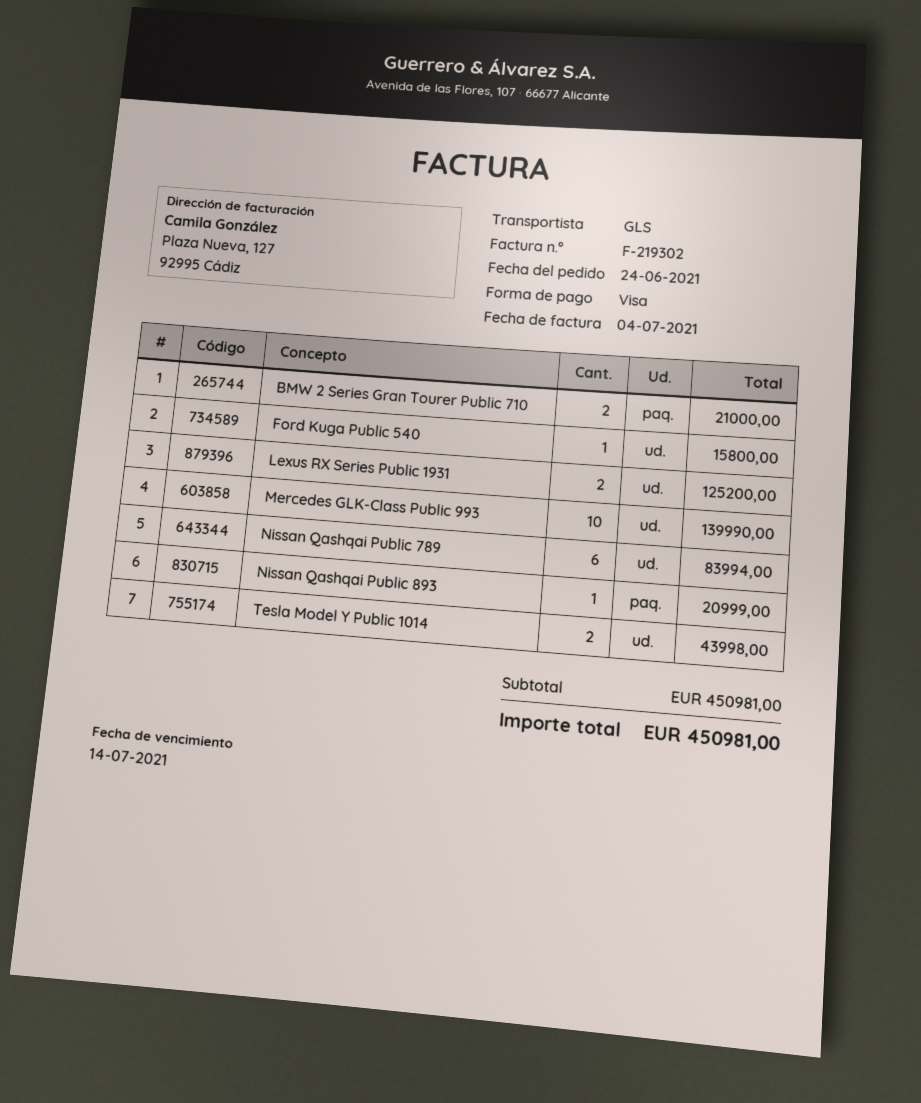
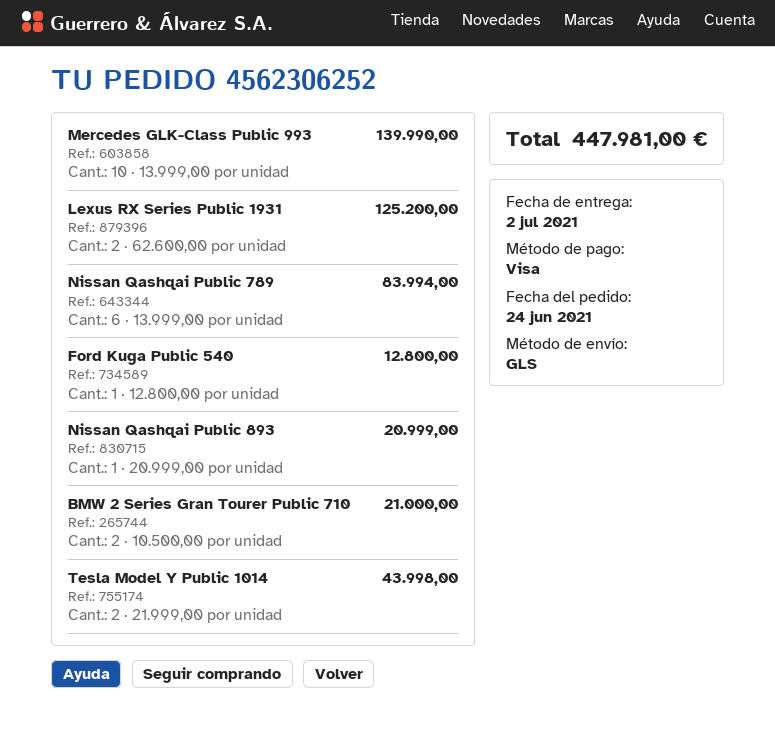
Ford Kuga Public 540: 1 for 15800.00 -> 1 for 12800.00
total: 450981.00 -> 447981.00

